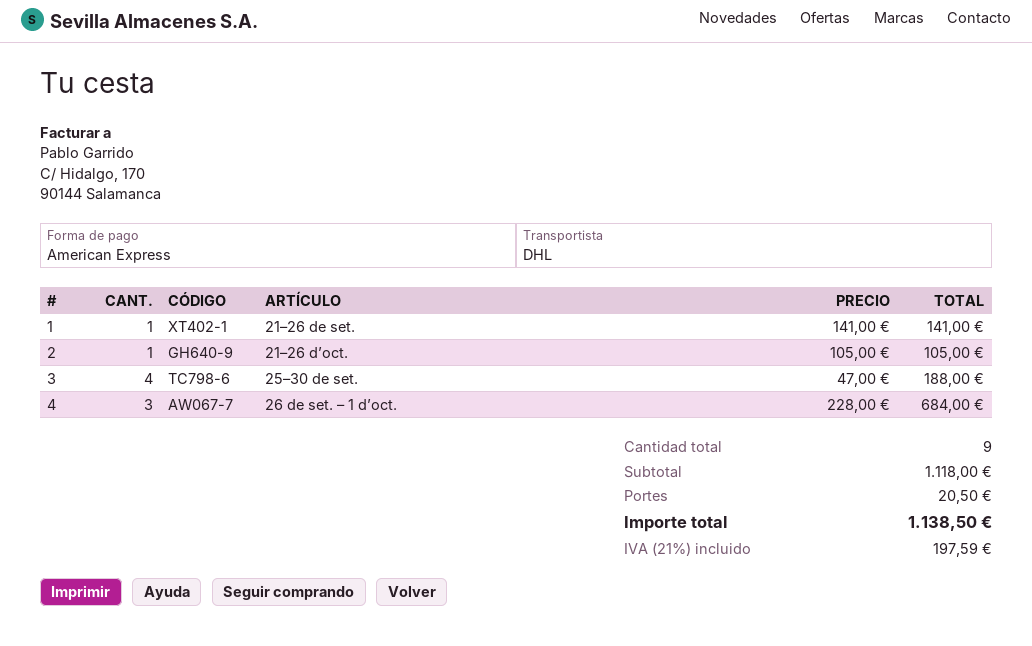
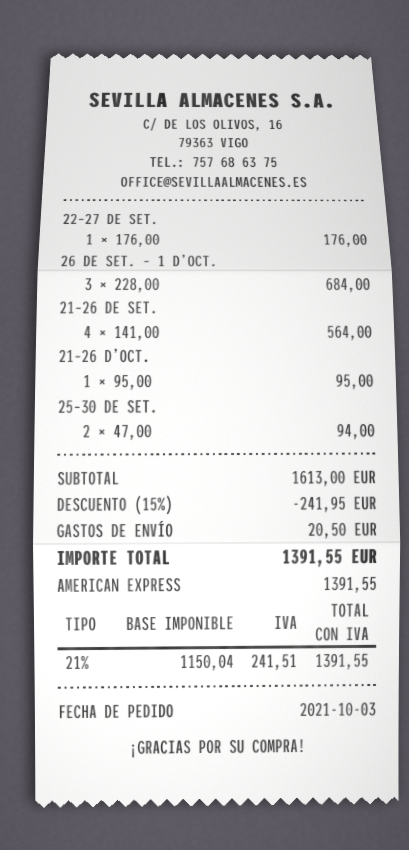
21–26 de set.: 1 x 141.00 = 141.00 -> 4 x 141.00 = 564.00
21–26 d’oct.: 1 x 105.00 = 105.00 -> 1 x 95.00 = 95.00
25–30 de set.: 4 x 47.00 = 188.00 -> 2 x 47.00 = 94.00
22–27 DE SET.: none -> 1 x 176.00 = 176.00
subtotal: 1118.00 -> 1613.00
discount: none -> 15% = 241.95
tax: 21% = 197.59 -> 21% = 241.51
total: 1138.50 -> 1391.55

